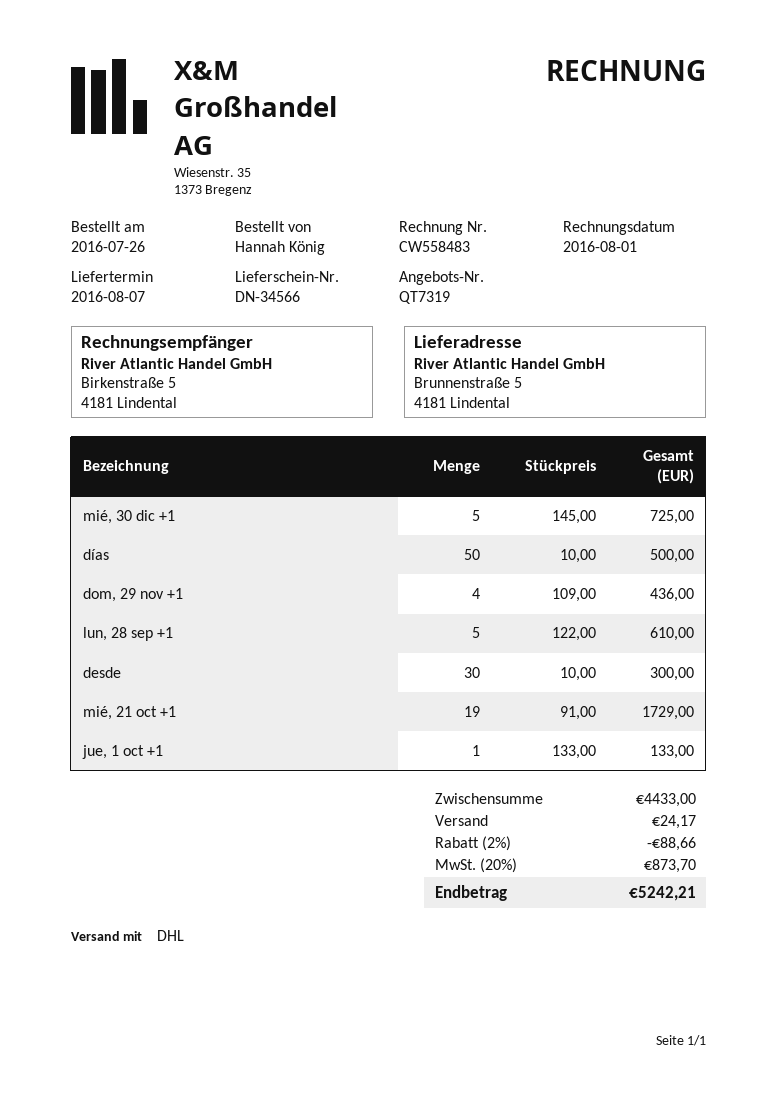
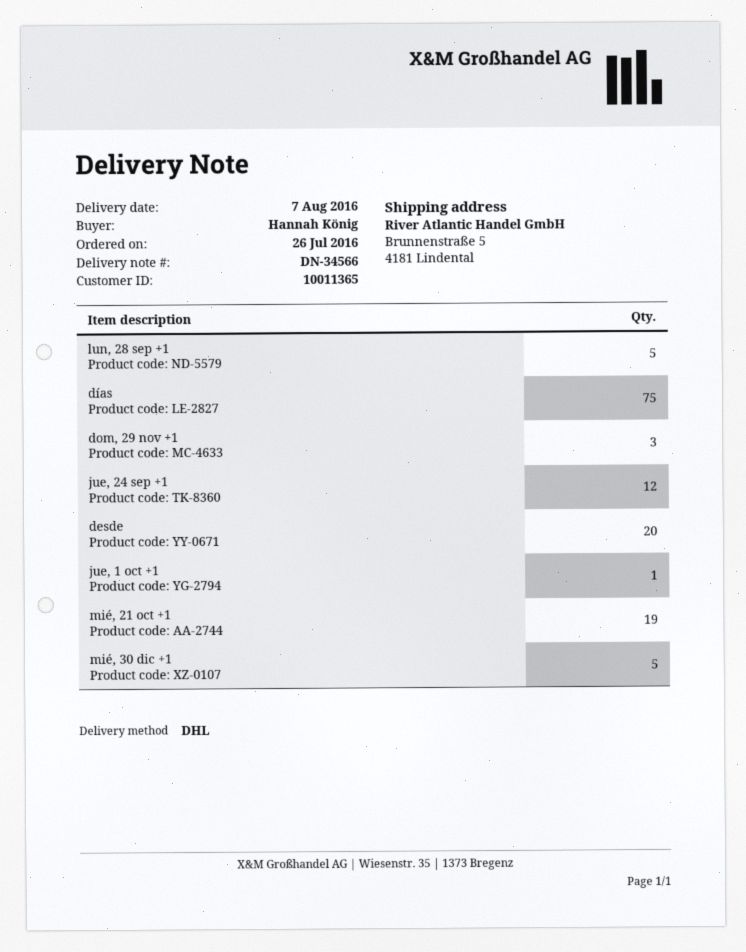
días: 50 -> 75
dom, 29 nov +1: 4 -> 3
desde: 30 -> 20
jue, 24 sep +1: none -> 12

